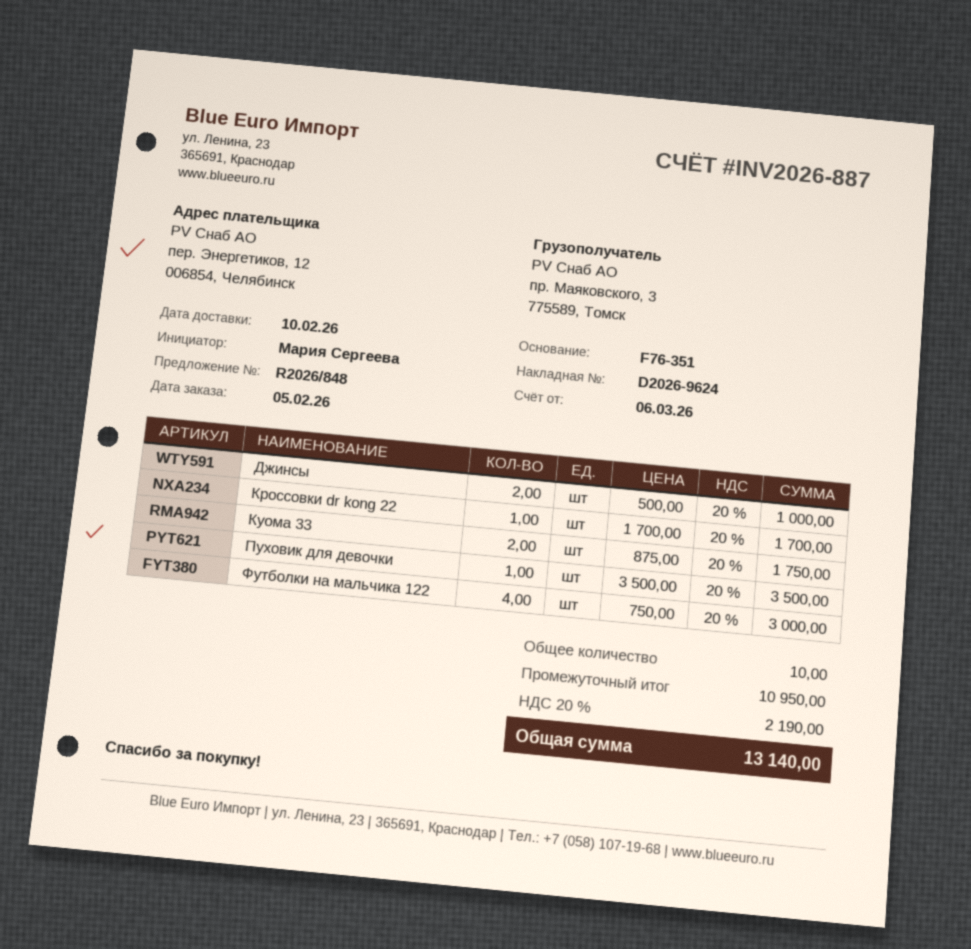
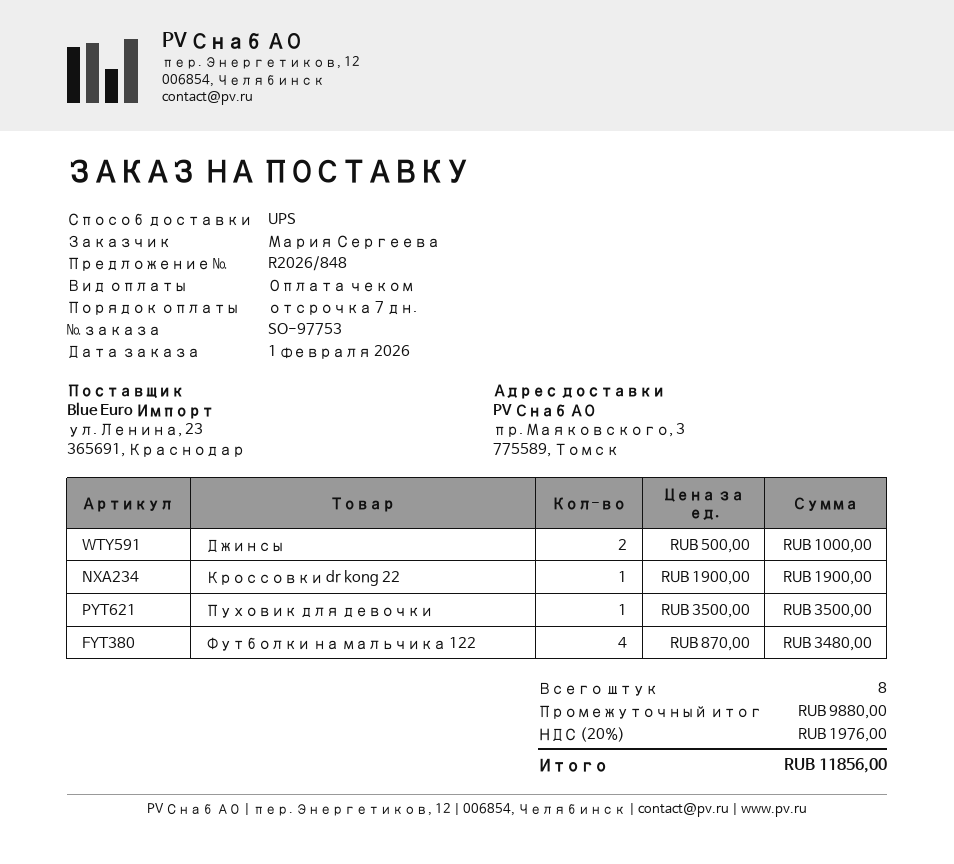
order date: 2026-02-05 -> 2026-02-01
Кроссовки dr kong 22: 1 x 1700.00 = 1700.00 -> 1 x 1900.00 = 1900.00
Куома 33: 2 x 875.00 = 1750.00 -> none
Футболки на мальчика 122: 4 x 750.00 = 3000.00 -> 4 x 870.00 = 3480.00
total quantity: 10 -> 8
subtotal: 10950.00 -> 9880.00
tax: 20% = 2190.00 -> 20% = 1976.00
total: 13140.00 -> 11856.00

